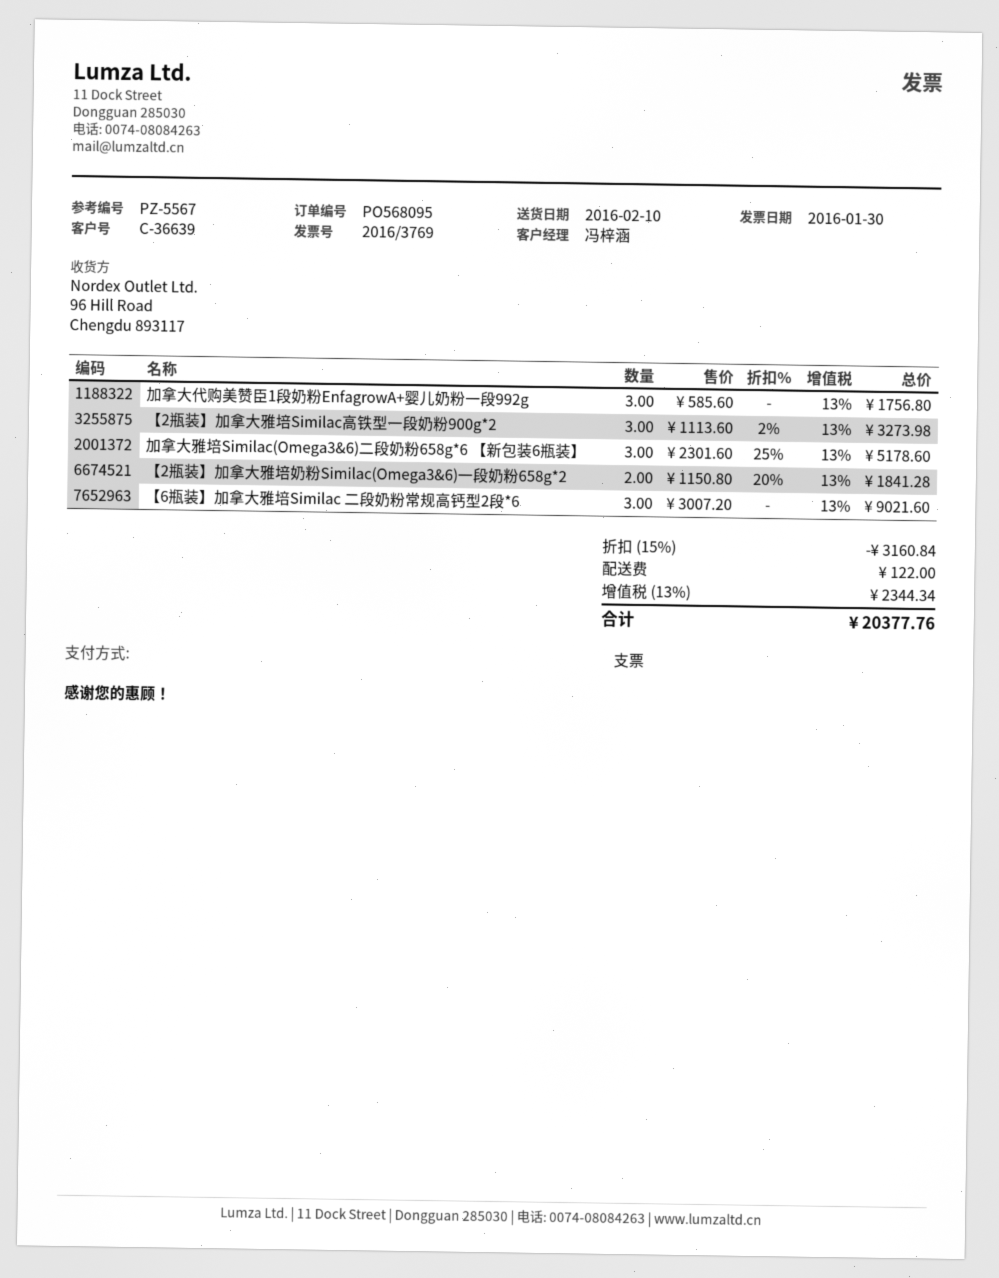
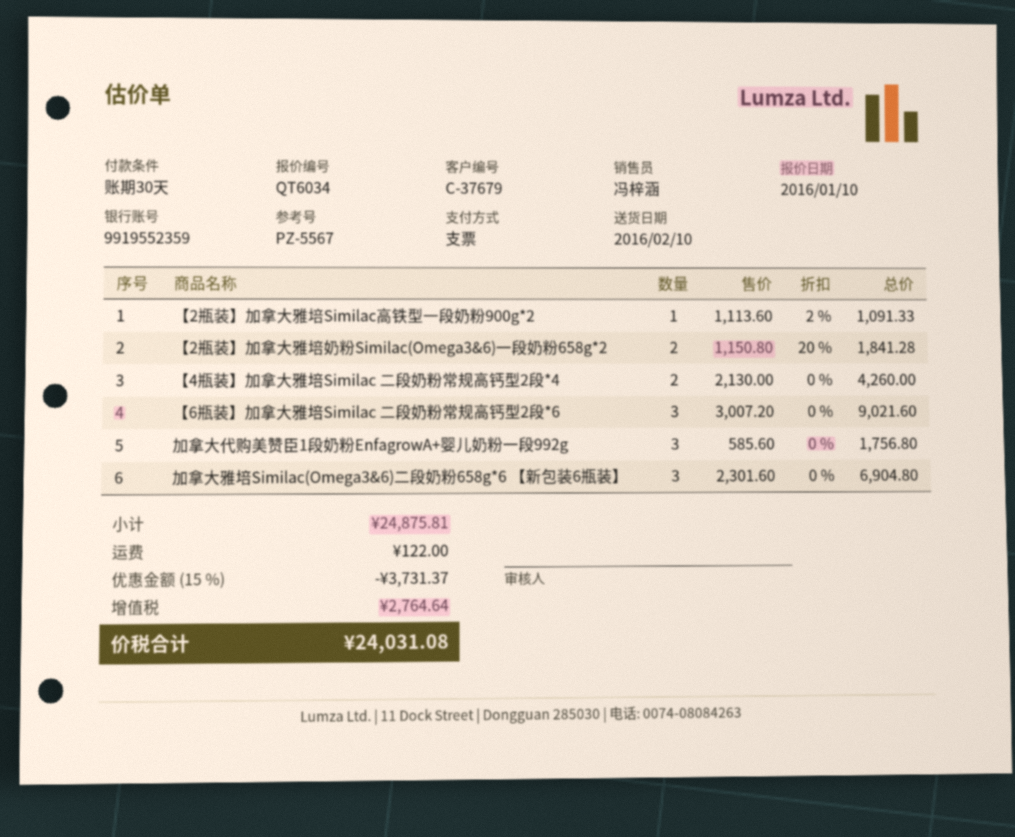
customer number: C-36639 -> C-37679
【2瓶装】加拿大雅培Similac高铁型一段奶粉900g*2: 3 x 1113.60 - 2% = 3273.98 -> 1 x 1113.60 - 2% = 1091.33
加拿大雅培Similac(Omega3&6)二段奶粉658g*6 【新包装6瓶装】: 3 x 2301.60 - 25% = 5178.60 -> 3 x 2301.60 = 6904.80
【4瓶装】加拿大雅培Similac 二段奶粉常规高钙型2段*4: none -> 2 x 2130.00 = 4260.00
discount: 15% = 3160.84 -> 15% = 3731.37
tax: 2344.34 -> 2764.64
total: 20377.76 -> 24031.08

